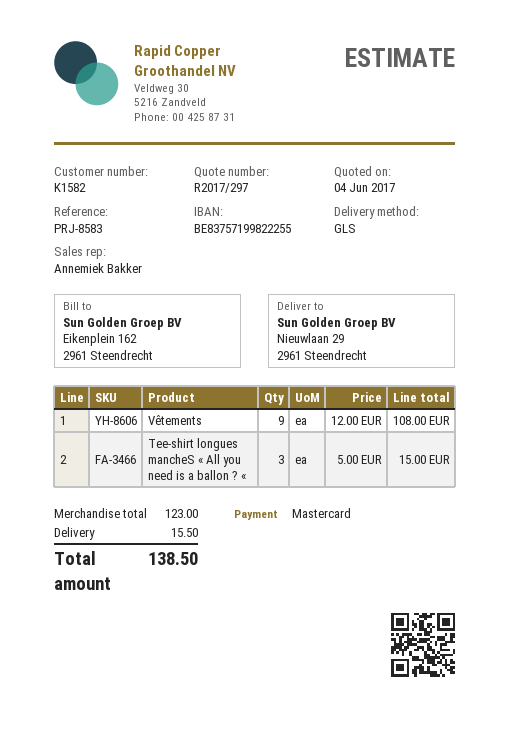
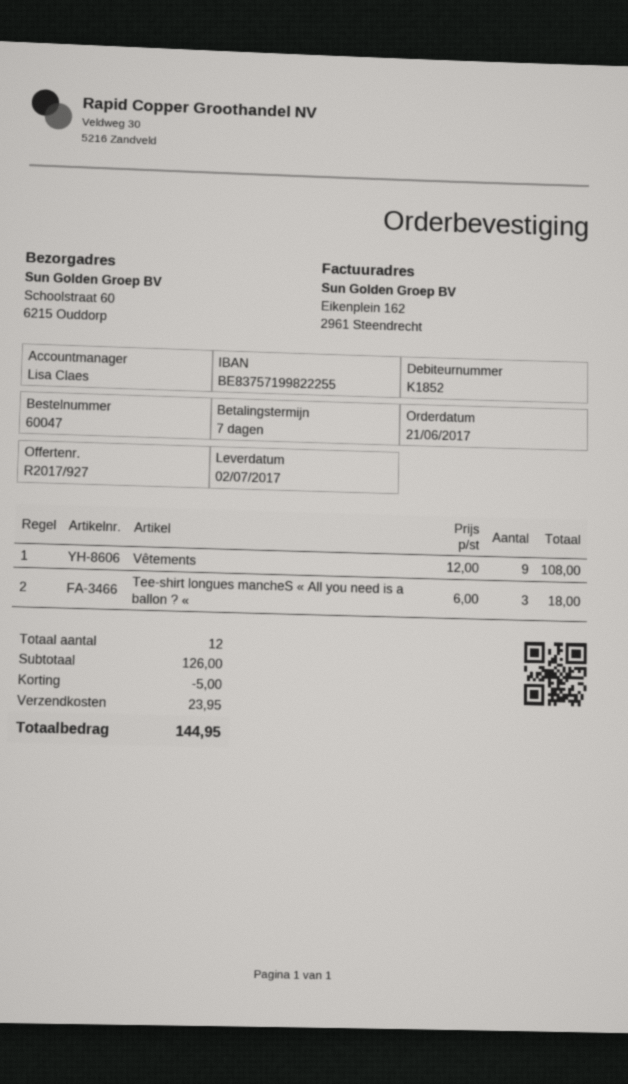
quote number: R2017/297 -> R2017/927
customer number: K1582 -> K1852
sales rep: Annemiek Bakker -> Lisa Claes
ship to: Nieuwlaan 29, 2961 Steendrecht -> Schoolstraat 60, 6215 Ouddorp
Tee-shirt longues mancheS « All you need is a ballon ? «: 3 x 5.00 = 15.00 -> 3 x 6.00 = 18.00
subtotal: 123.00 -> 126.00
discount: none -> 5.00
shipping: 15.50 -> 23.95
total: 138.50 -> 144.95

